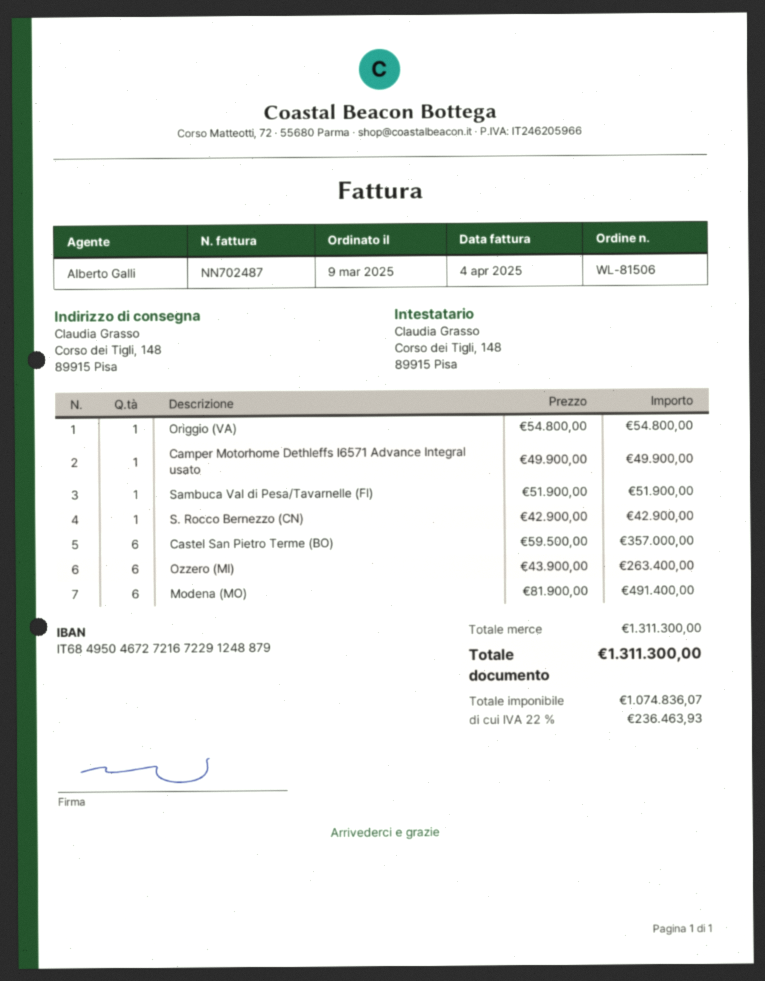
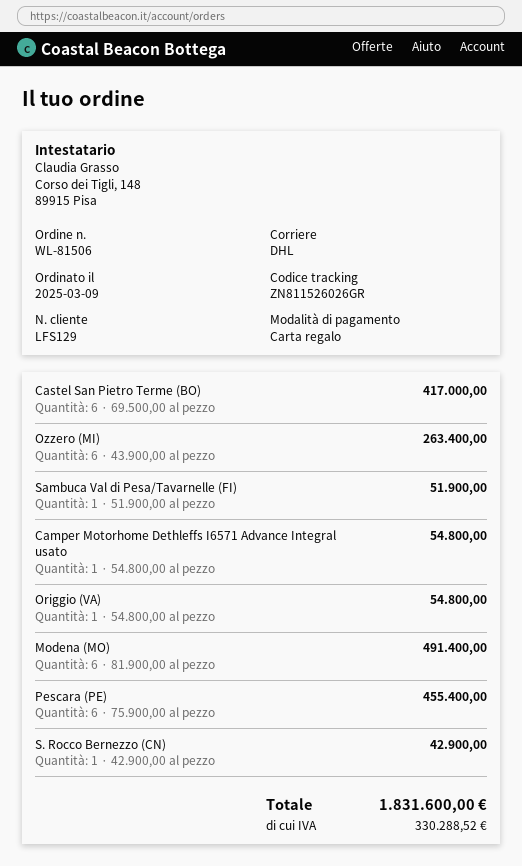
Camper Motorhome Dethleffs I6571 Advance Integral usato: 1 x 49900.00 = 49900.00 -> 1 x 54800.00 = 54800.00
Castel San Pietro Terme (BO): 6 x 59500.00 = 357000.00 -> 6 x 69500.00 = 417000.00
Pescara (PE): none -> 6 x 75900.00 = 455400.00
tax: 236463.93 -> 330288.52
total: 1311300.00 -> 1831600.00

